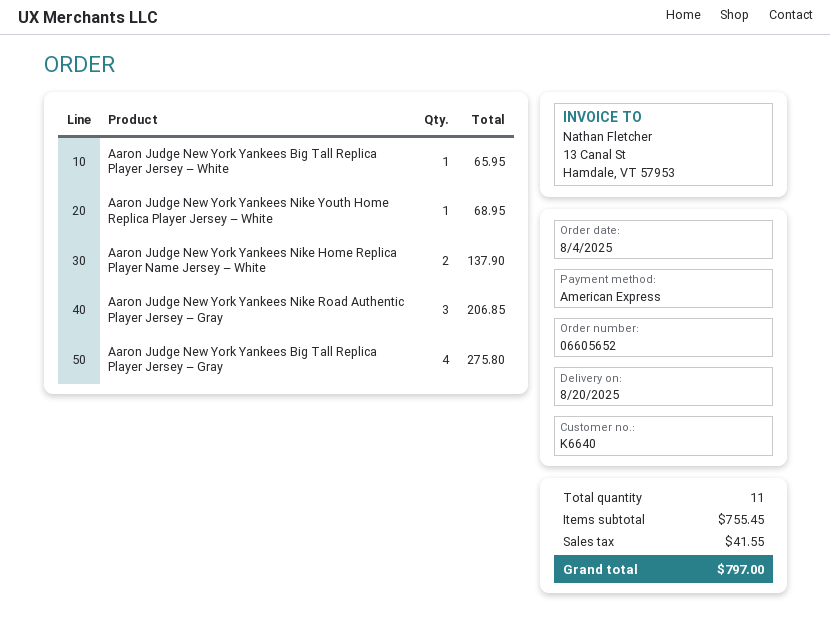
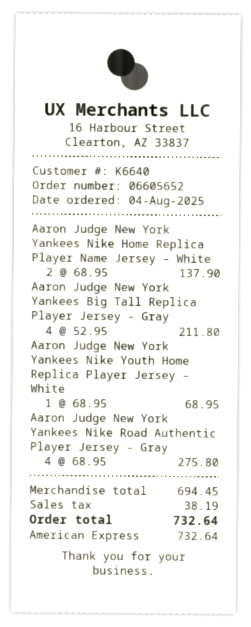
Aaron Judge New York Yankees Big Tall Replica Player Jersey – White: 1 for 65.95 -> none
Aaron Judge New York Yankees Nike Road Authentic Player Jersey – Gray: 3 for 206.85 -> 4 for 275.80
Aaron Judge New York Yankees Big Tall Replica Player Jersey – Gray: 4 for 275.80 -> 4 for 211.80
subtotal: 755.45 -> 694.45
tax: 41.55 -> 38.19
total: 797.00 -> 732.64

